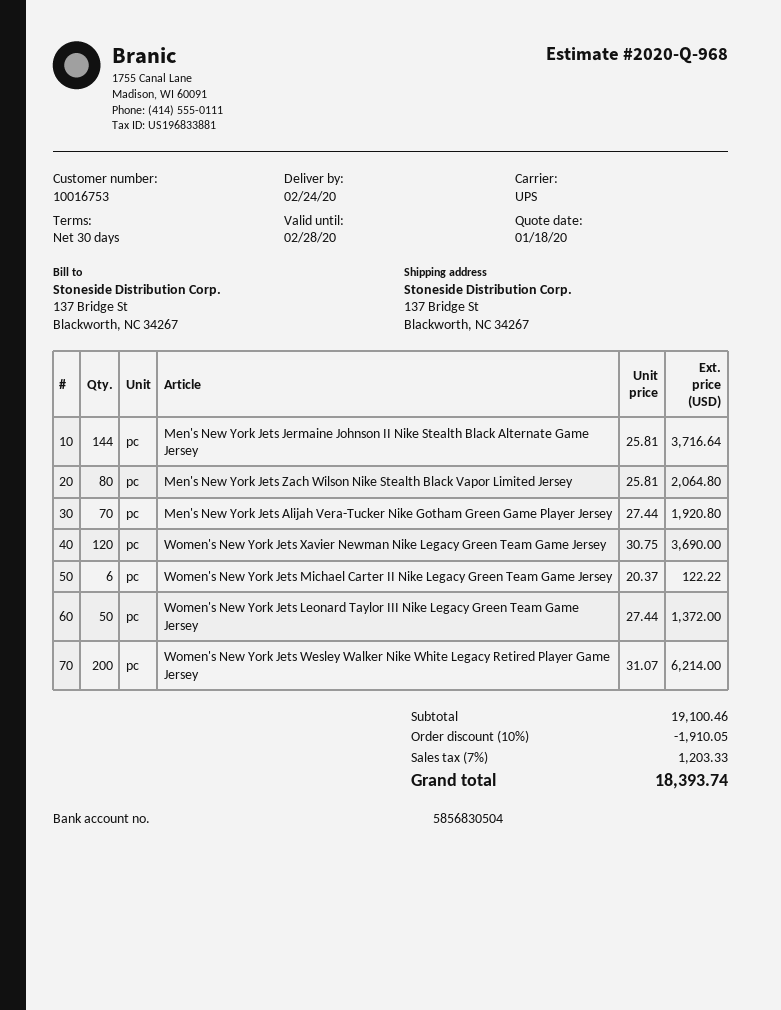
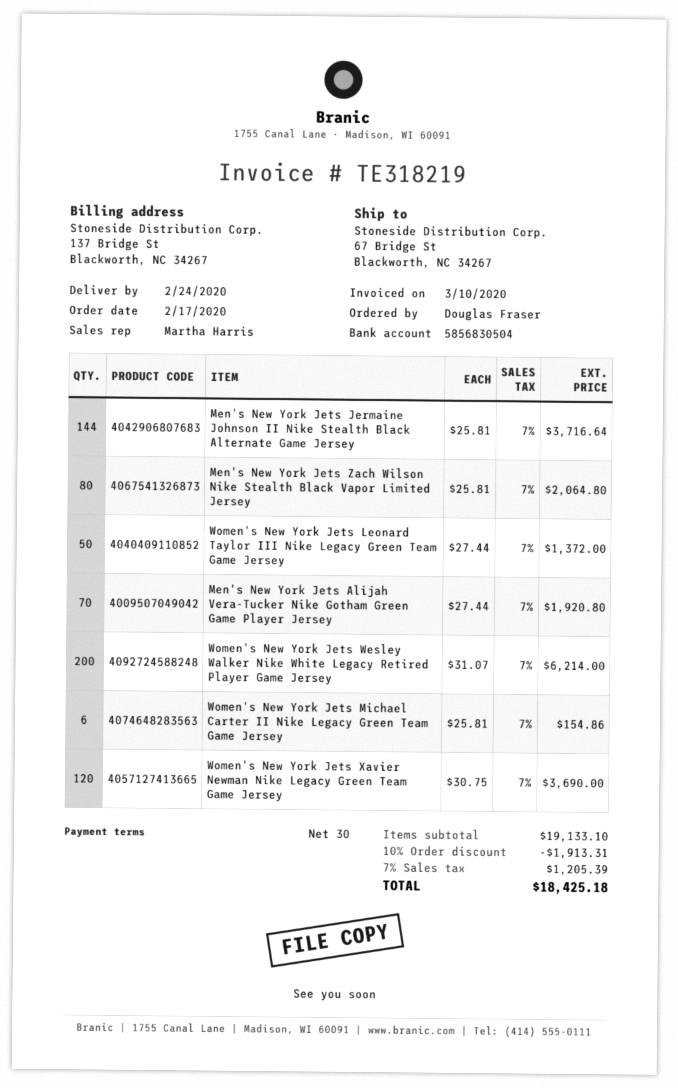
ship to: 137 Bridge St, Blackworth, NC 34267 -> 67 Bridge St, Blackworth, NC 34267
Women's New York Jets Michael Carter II Nike Legacy Green Team Game Jersey: 6 x 20.37 = 122.22 -> 6 x 25.81 = 154.86
subtotal: 19100.46 -> 19133.10
discount: 10% = 1910.05 -> 10% = 1913.31
tax: 7% = 1203.33 -> 7% = 1205.39
total: 18393.74 -> 18425.18

